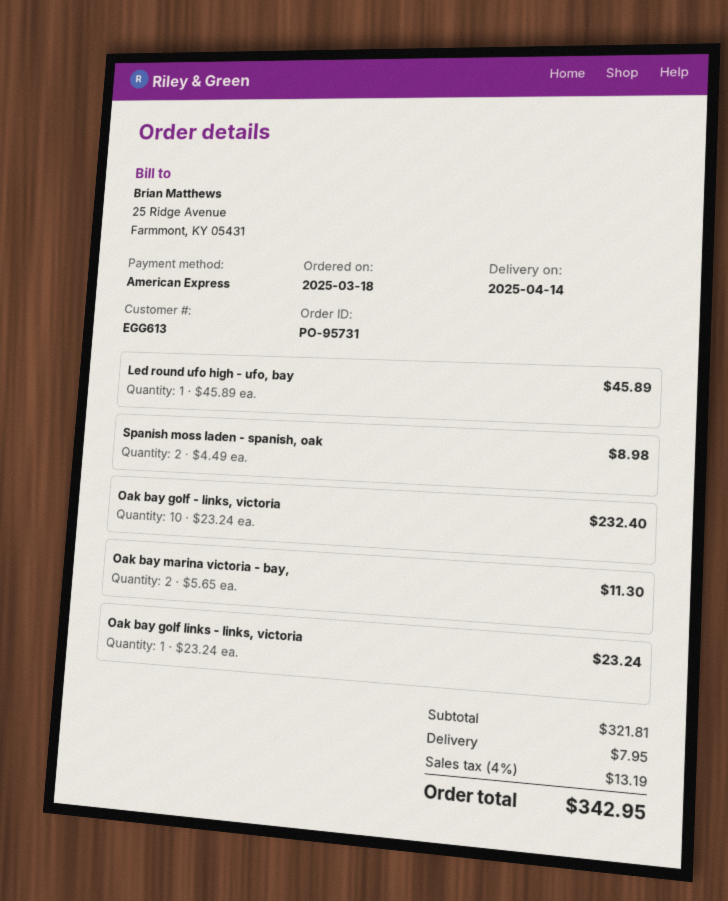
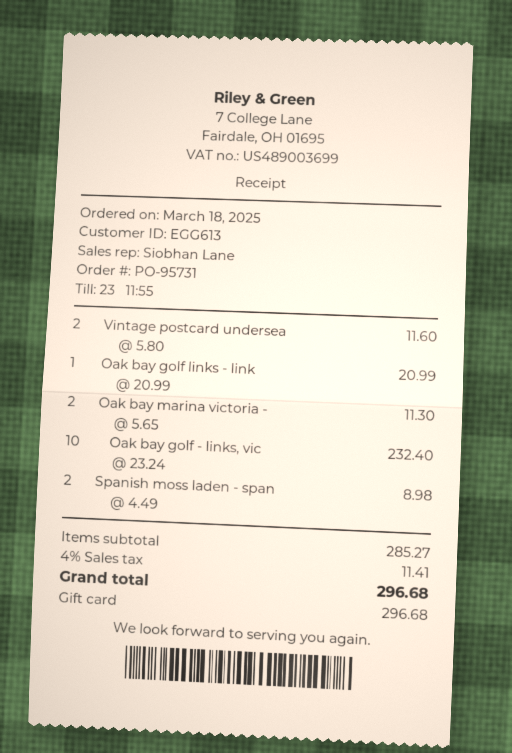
payment method: American Express -> gift card
Led round ufo high - ufo, bay: 1 x 45.89 = 45.89 -> none
Oak bay golf links - links, victoria: 1 x 23.24 = 23.24 -> 1 x 20.99 = 20.99
Vintage postcard undersea: none -> 2 x 5.80 = 11.60
subtotal: 321.81 -> 285.27
shipping: 7.95 -> none
tax: 4% = 13.19 -> 4% = 11.41
total: 342.95 -> 296.68

